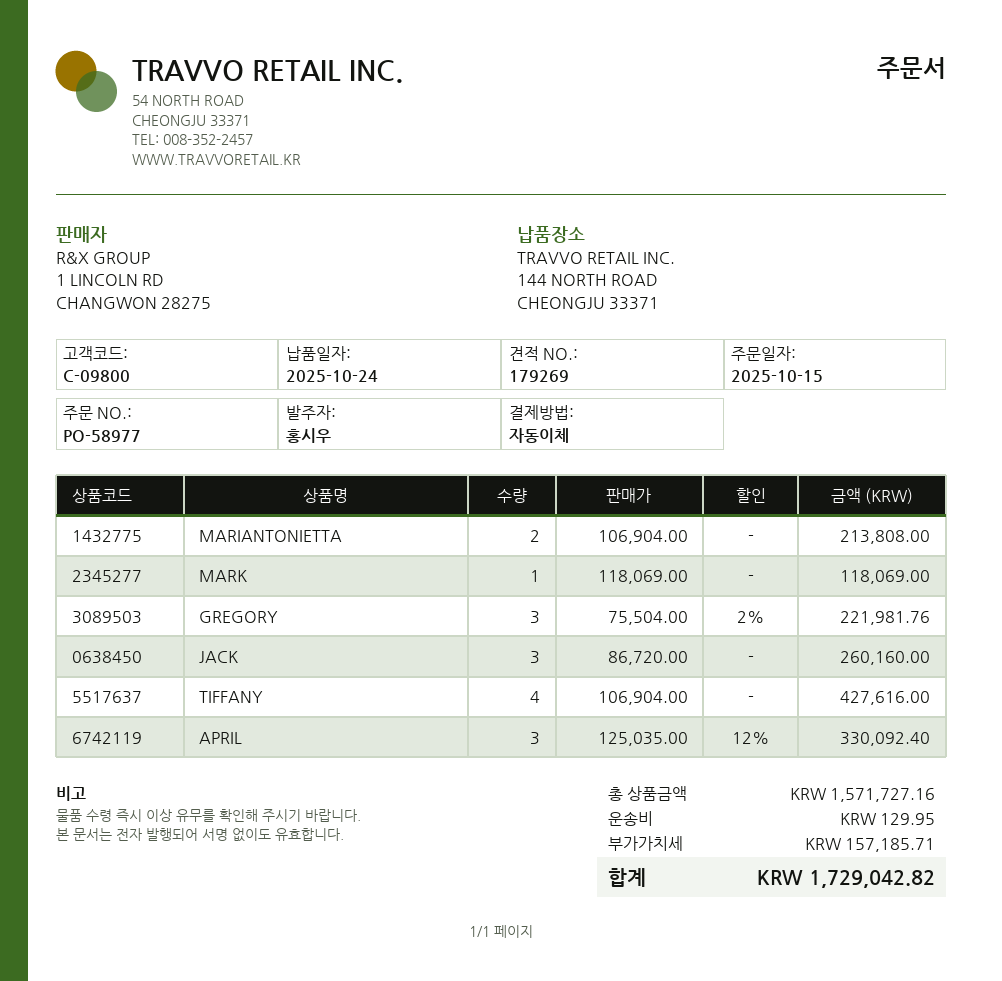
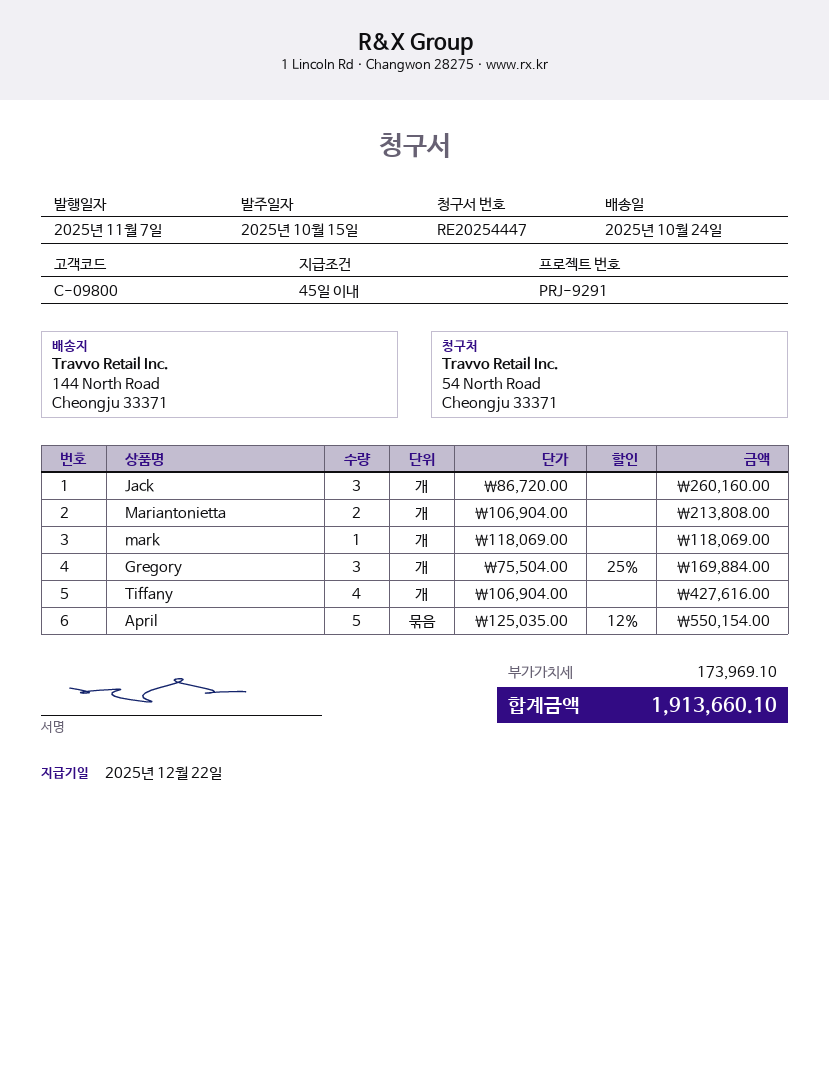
GREGORY: 3 x 75504.00 - 2% = 221981.76 -> 3 x 75504.00 - 25% = 169884.00
APRIL: 3 x 125035.00 - 12% = 330092.40 -> 5 x 125035.00 - 12% = 550154.00
shipping: 129.95 -> none
tax: 157185.71 -> 173969.10
total: 1729042.82 -> 1913660.10

